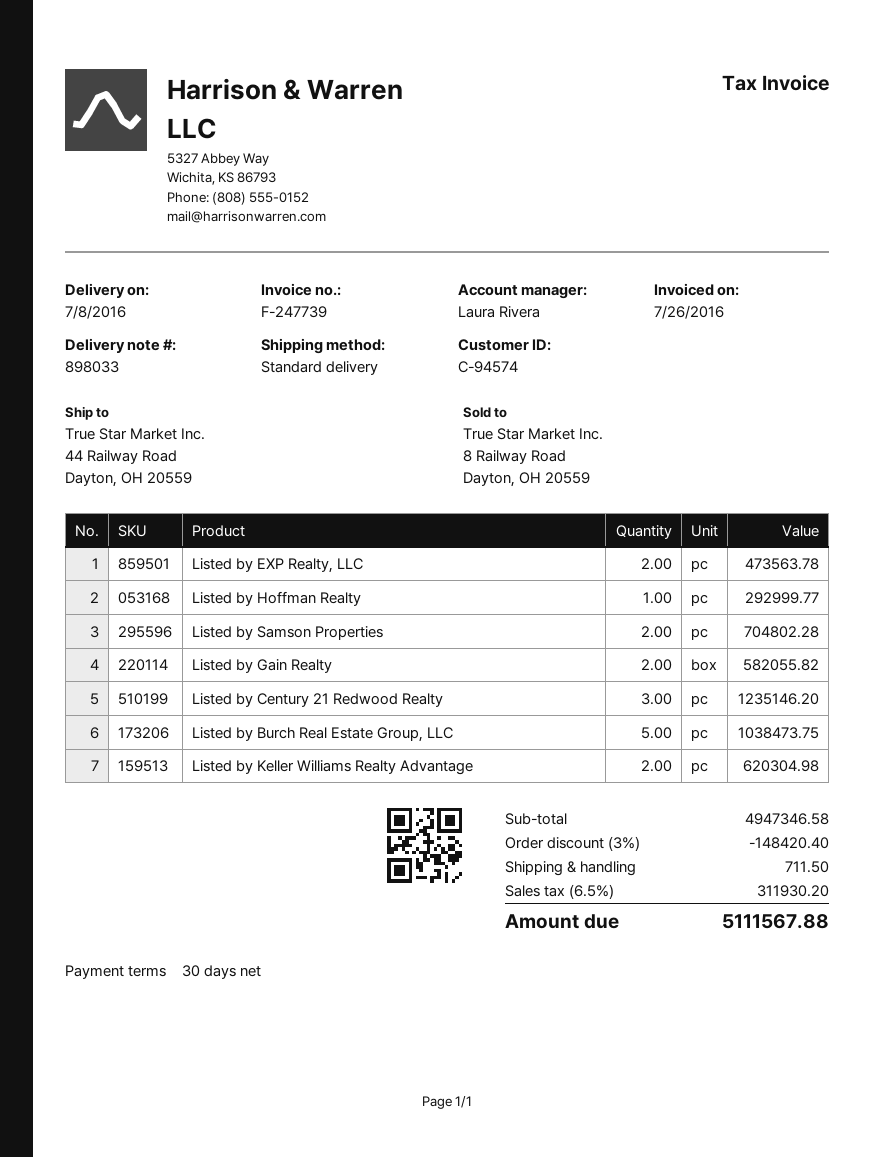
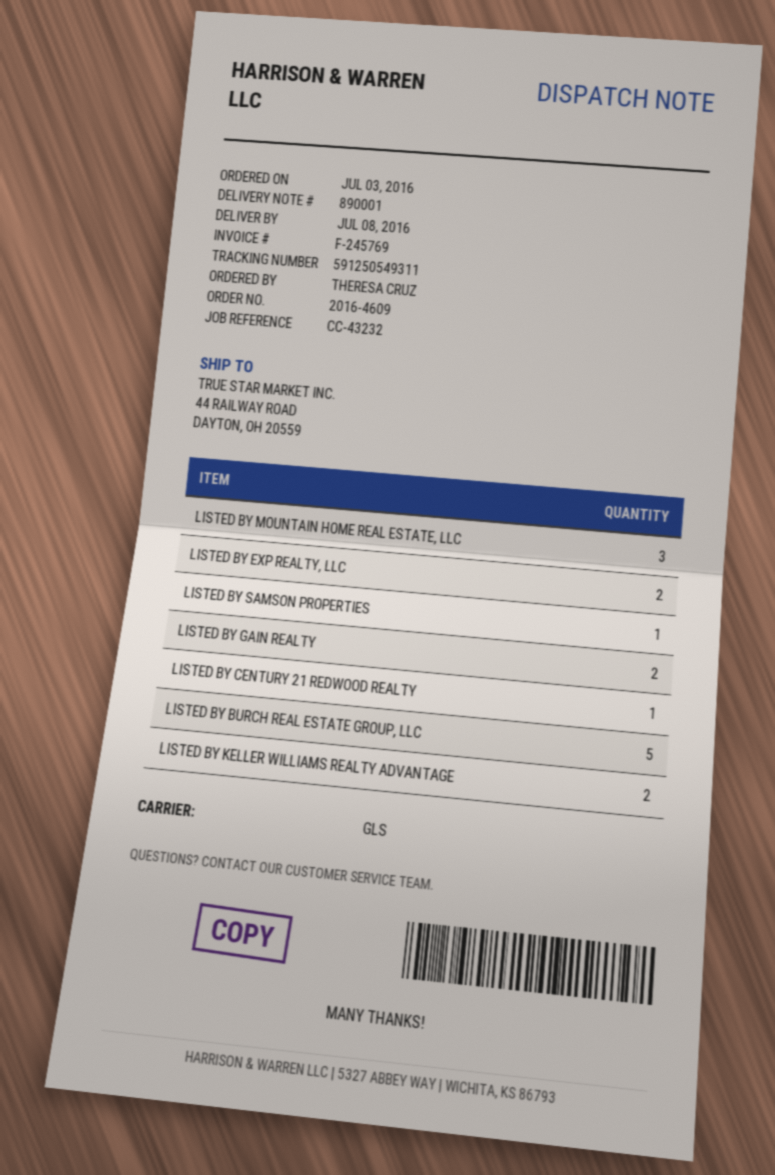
delivery note number: 898033 -> 890001
invoice number: F-247739 -> F-245769
shipping method: standard -> GLS
Listed by Hoffman Realty: 1 -> none
Listed by Samson Properties: 2 -> 1
Listed by Century 21 Redwood Realty: 3 -> 1
LISTED BY MOUNTAIN HOME REAL ESTATE, LLC: none -> 3

